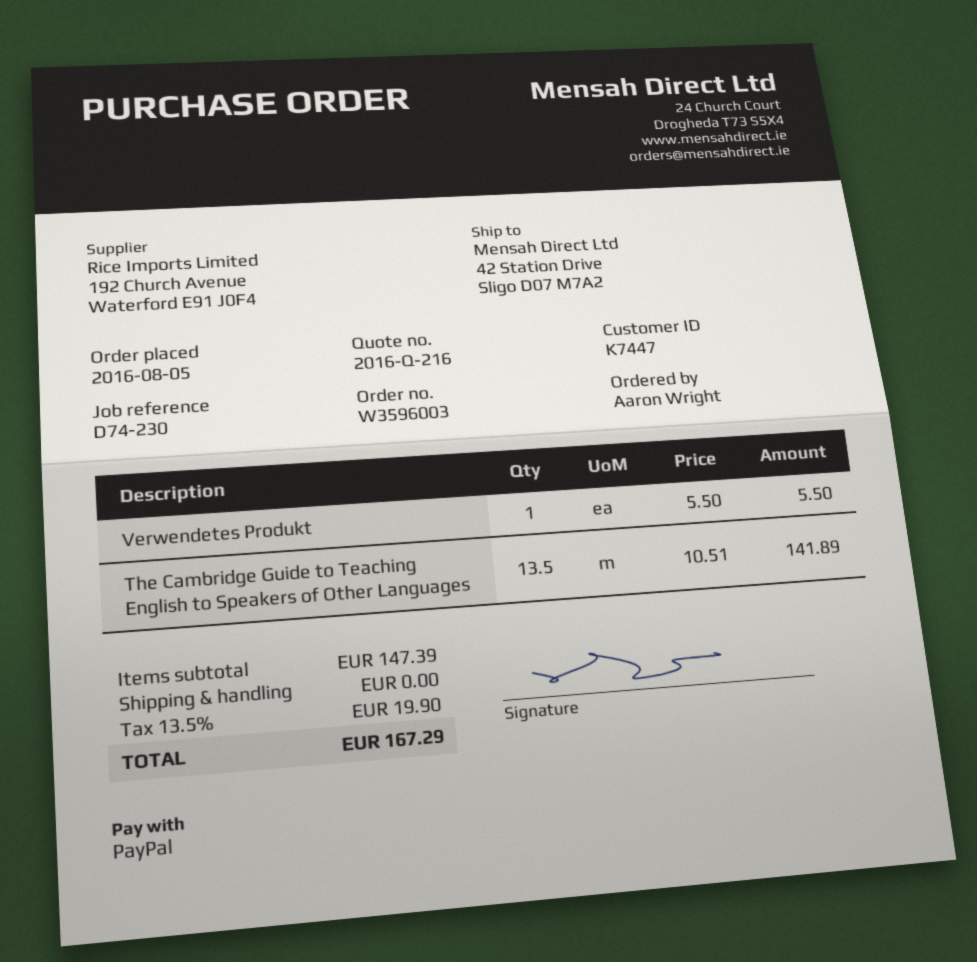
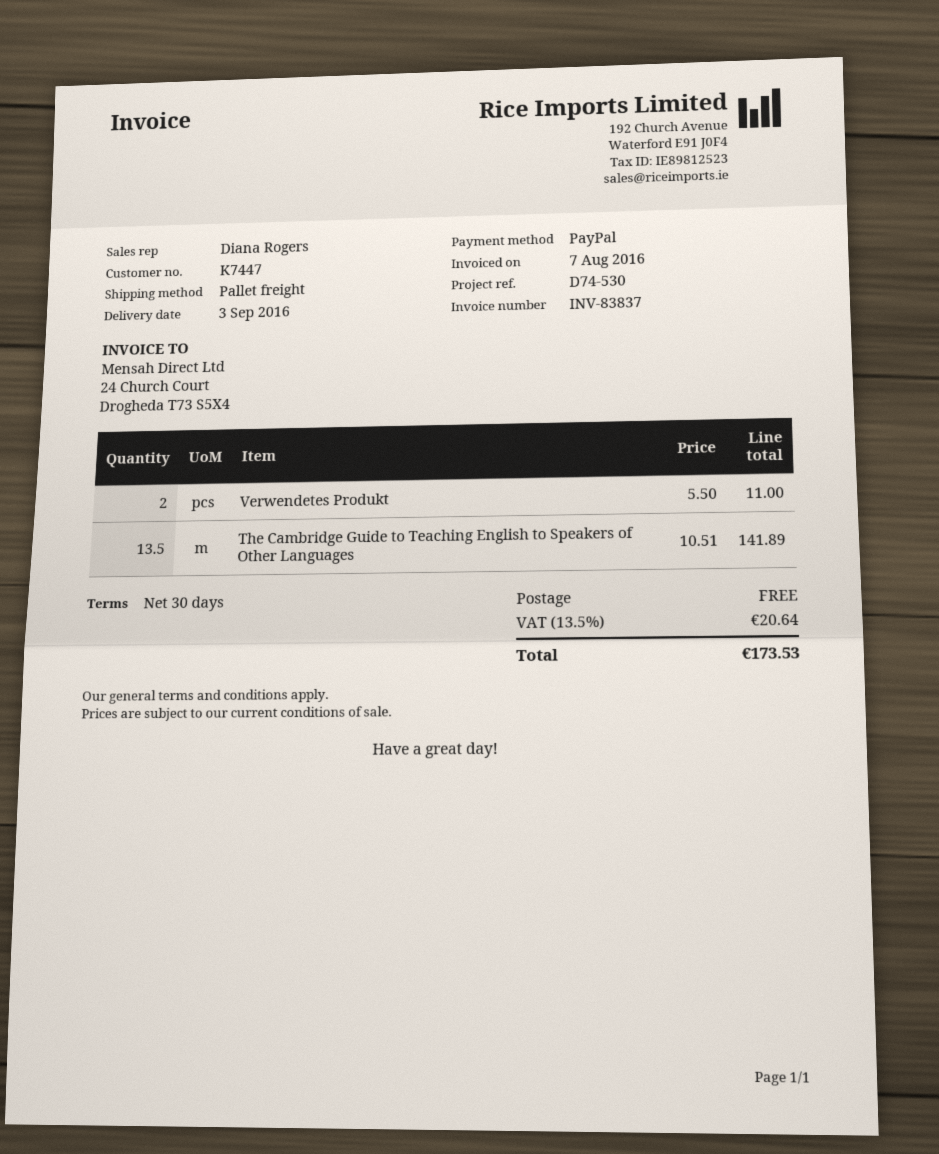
reference: D74-230 -> D74-530
Verwendetes Produkt: 1 x 5.50 = 5.50 -> 2 x 5.50 = 11.00
tax: 13.5% = 19.90 -> 13.5% = 20.64
total: 167.29 -> 173.53

